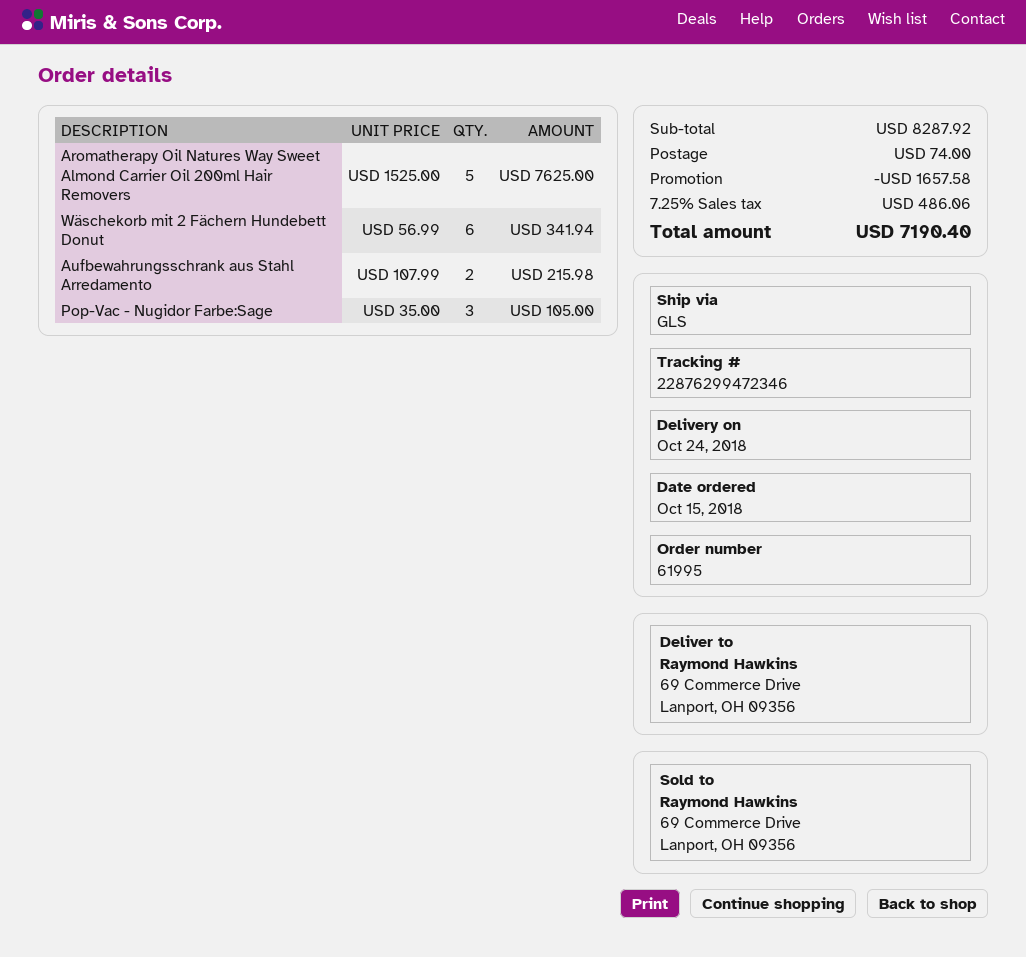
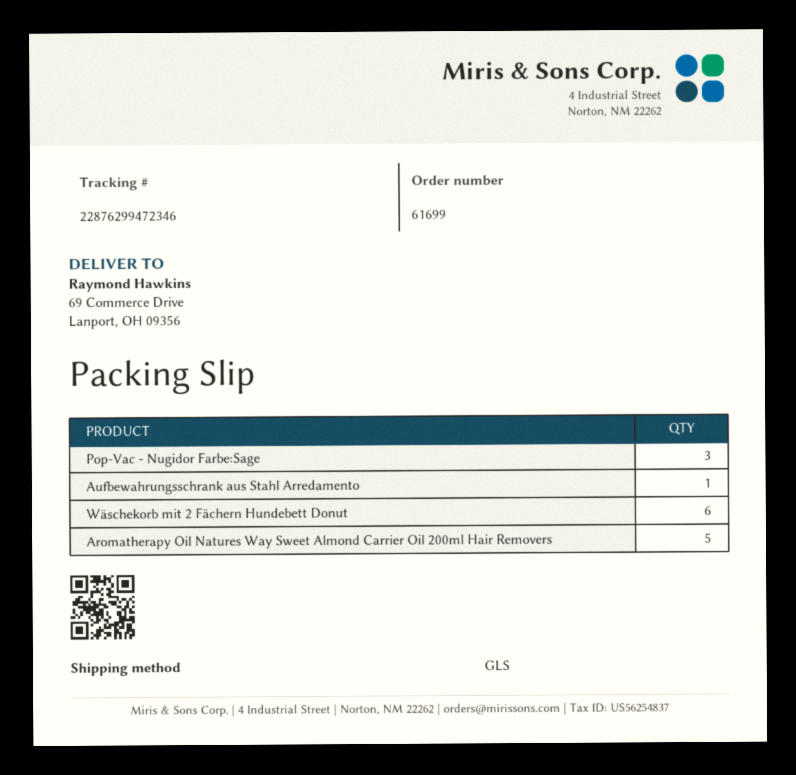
order number: 61995 -> 61699
Aufbewahrungsschrank aus Stahl Arredamento: 2 -> 1

